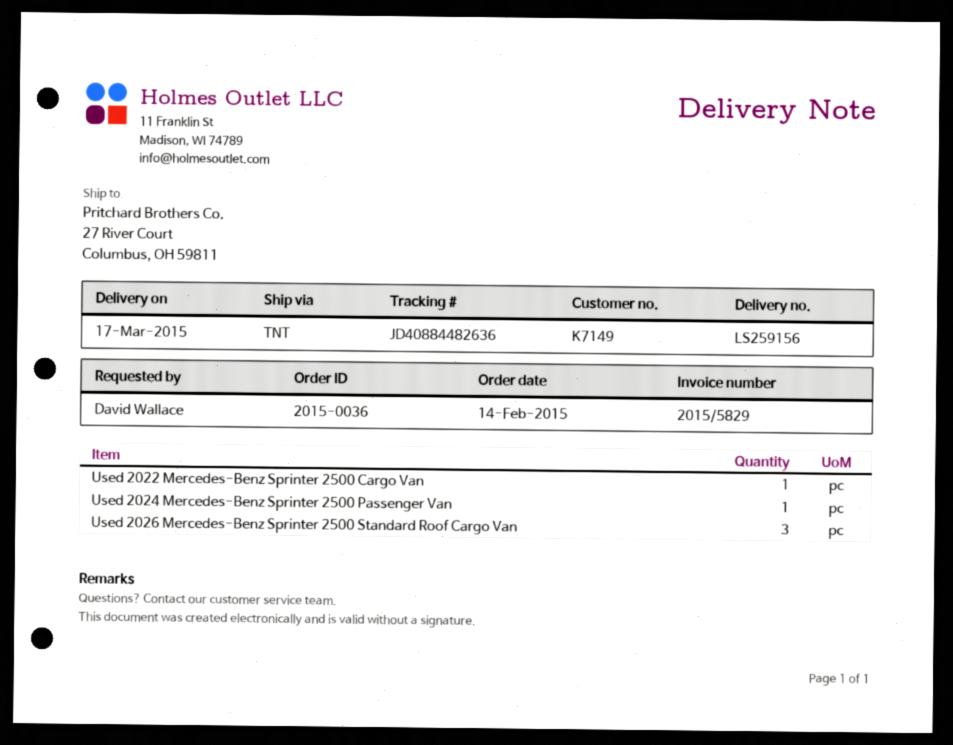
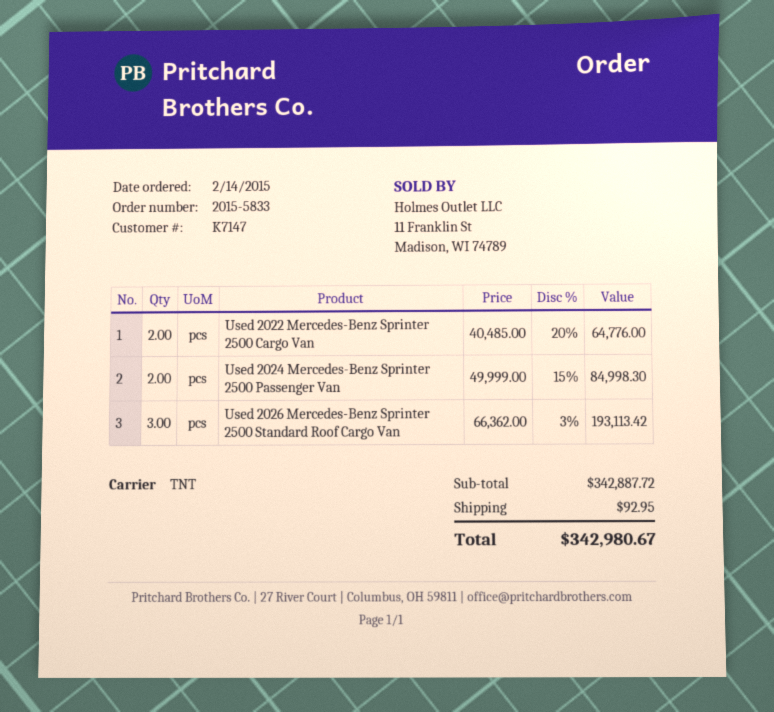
order number: 2015-0036 -> 2015-5833
customer number: K7149 -> K7147
Used 2022 Mercedes-Benz Sprinter 2500 Cargo Van: 1 -> 2
Used 2024 Mercedes-Benz Sprinter 2500 Passenger Van: 1 -> 2

